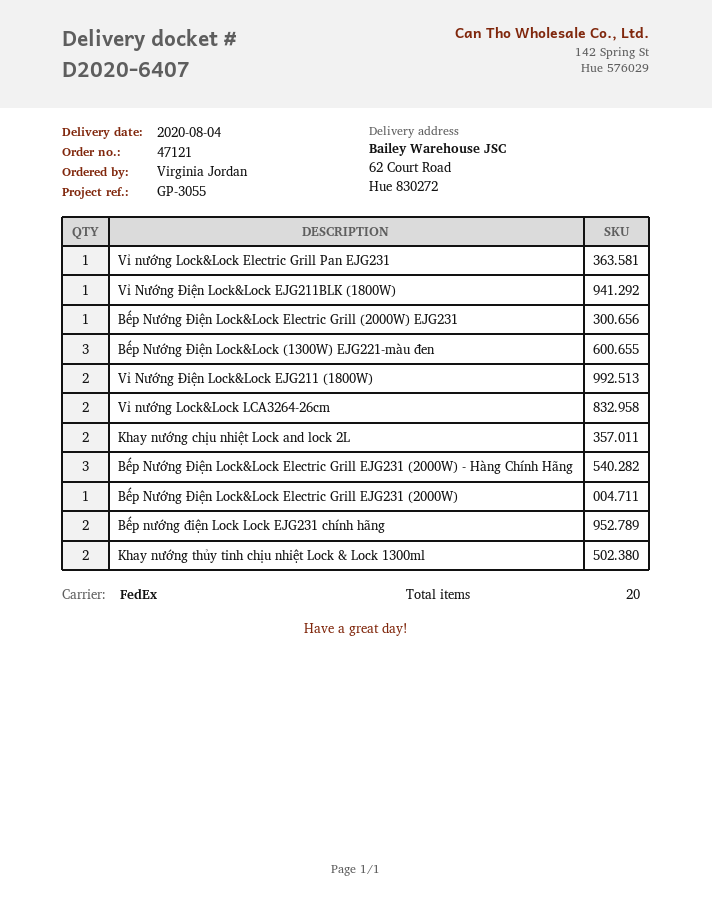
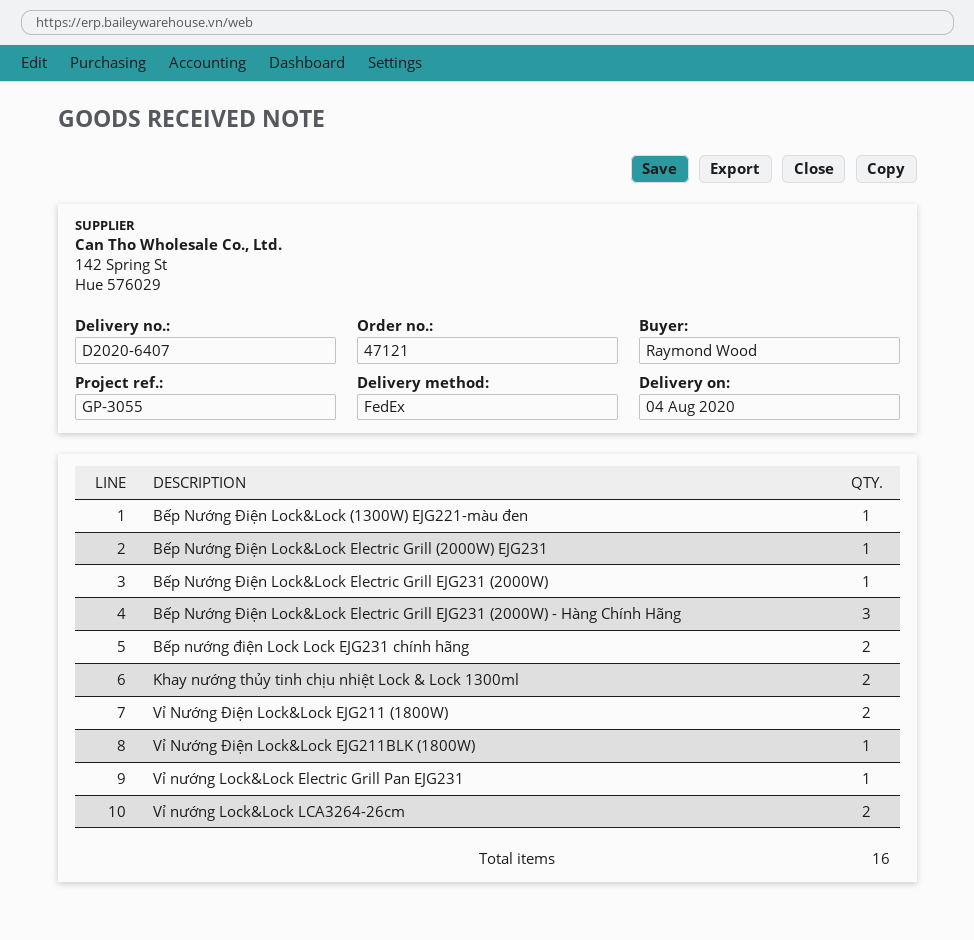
ordered by: Virginia Jordan -> Raymond Wood
Bếp Nướng Điện Lock&Lock (1300W) EJG221-màu đen: 3 -> 1
Khay nướng chịu nhiệt Lock and lock 2L: 2 -> none
total quantity: 20 -> 16

